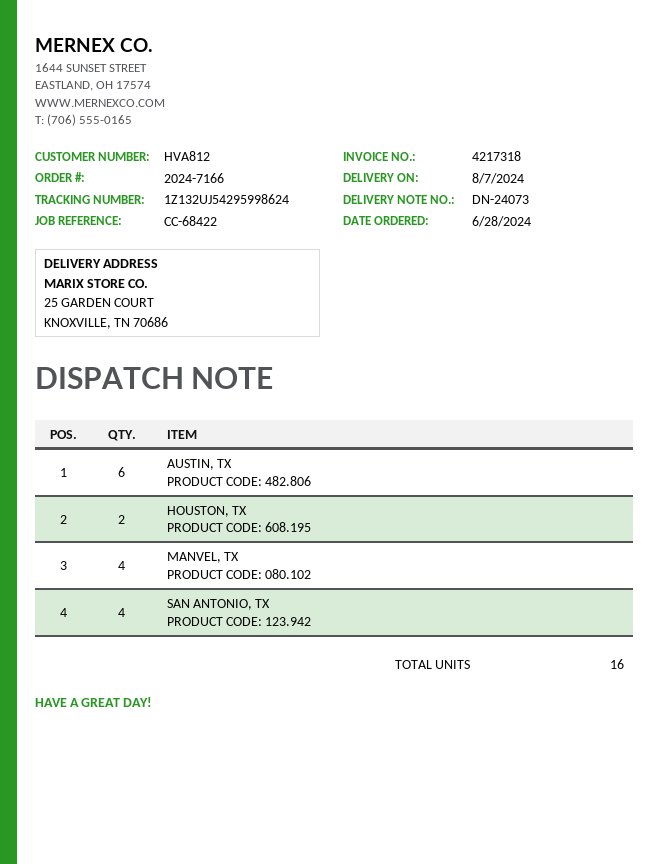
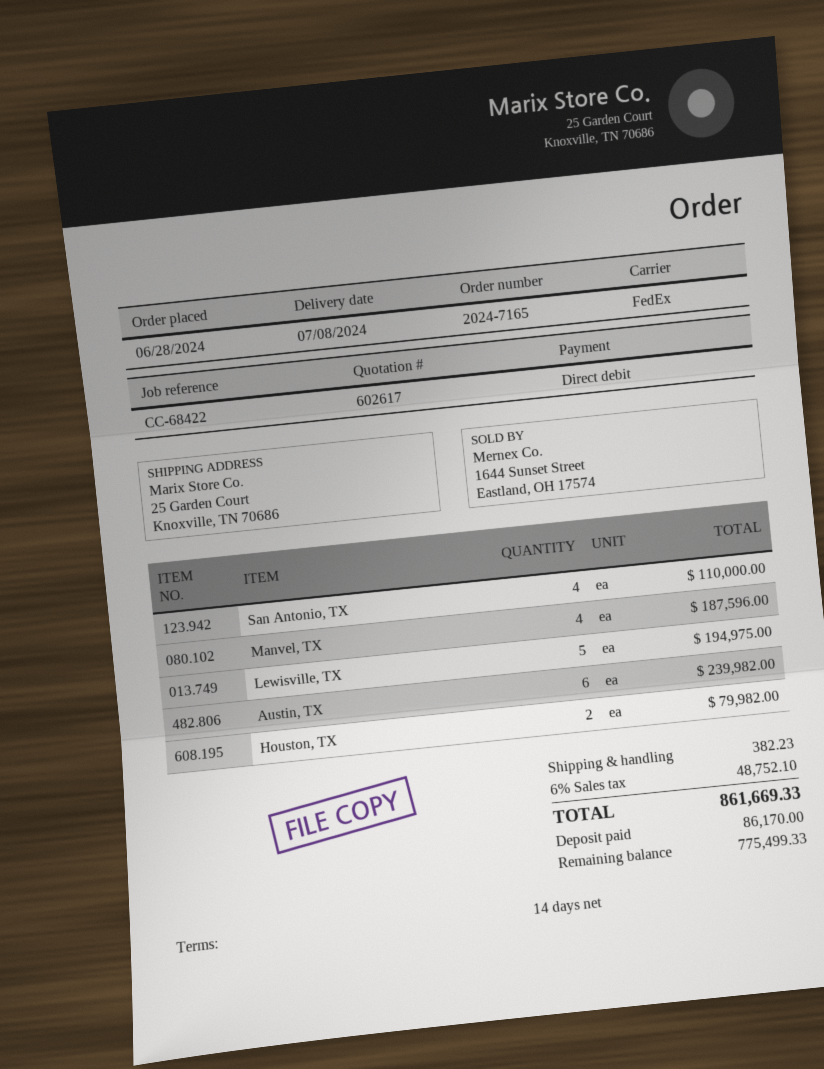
order number: 2024-7166 -> 2024-7165
delivery date: 2024-08-07 -> 2024-07-08
Lewisville, TX: none -> 5

